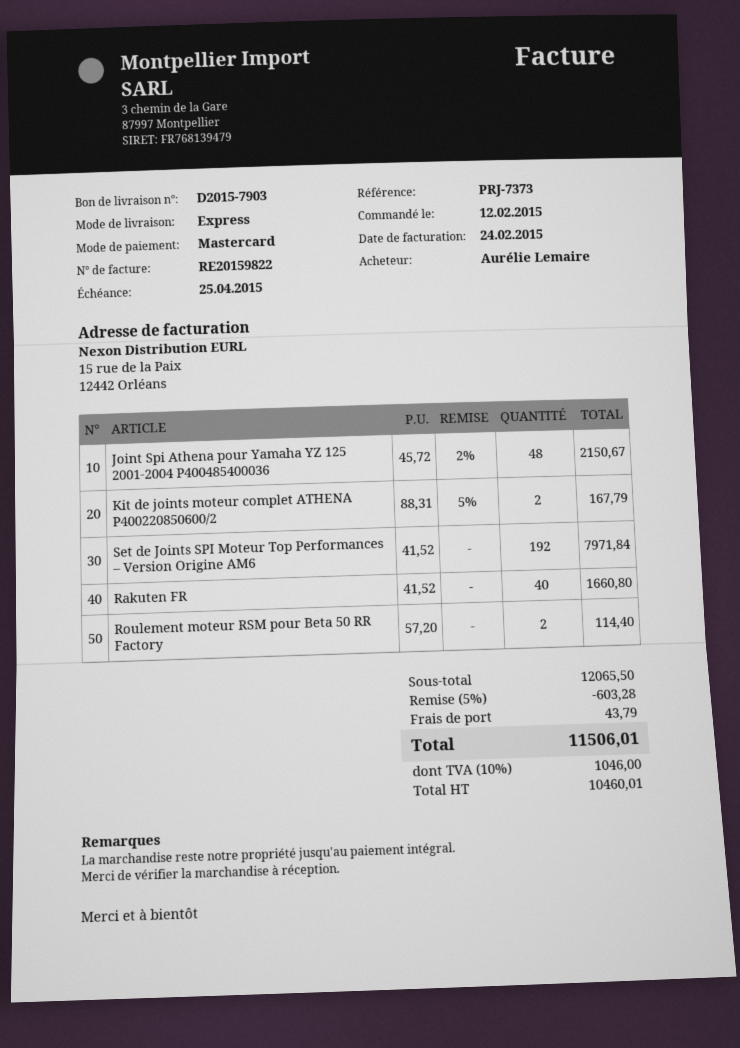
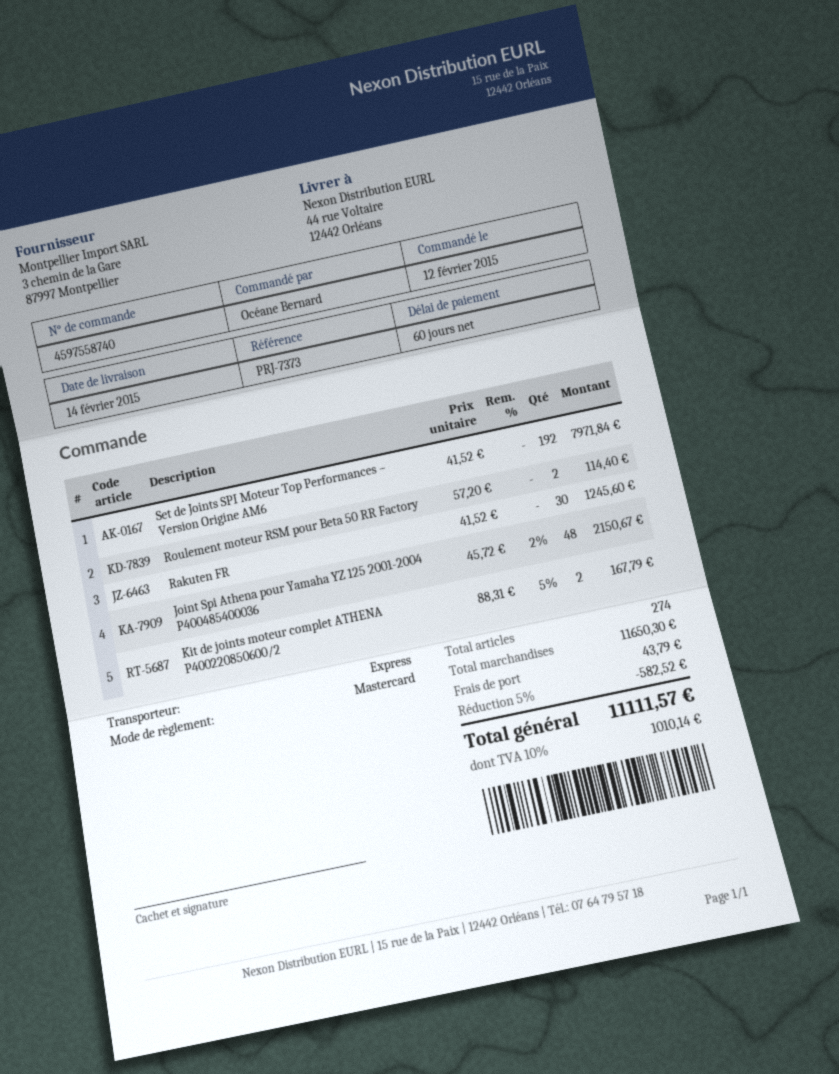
ordered by: Aurélie Lemaire -> Océane Bernard
Rakuten FR: 40 x 41.52 = 1660.80 -> 30 x 41.52 = 1245.60
subtotal: 12065.50 -> 11650.30
discount: 5% = 603.28 -> 5% = 582.52
tax: 10% = 1046.00 -> 10% = 1010.14
total: 11506.01 -> 11111.57

